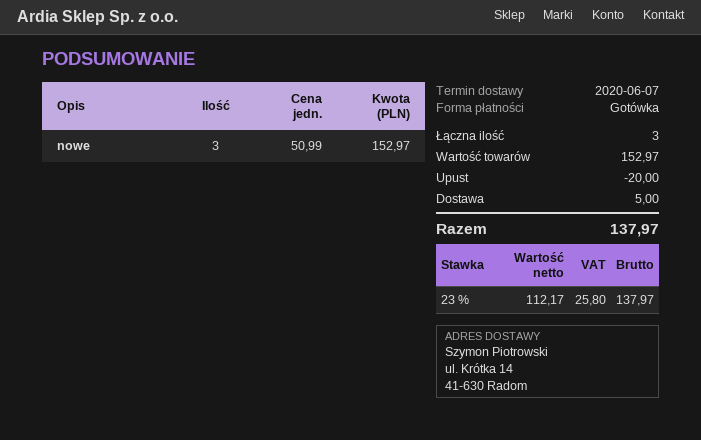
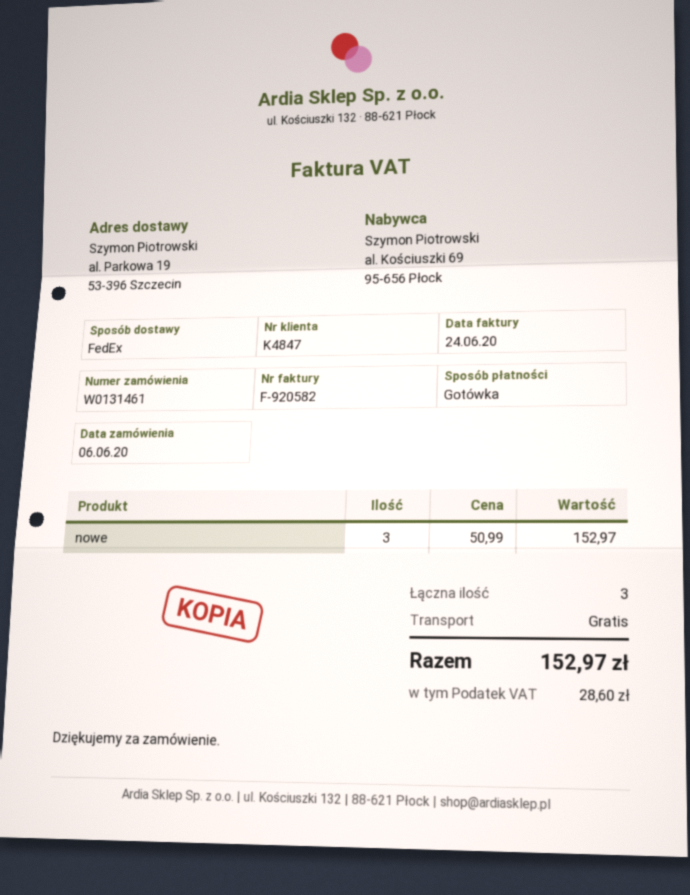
ship to: ul. Krótka 14, 41-630 Radom -> al. Parkowa 19, 53-396 Szczecin
discount: 20.00 -> none
shipping: 5.00 -> 0.00
tax: 25.80 -> 28.60
total: 137.97 -> 152.97

